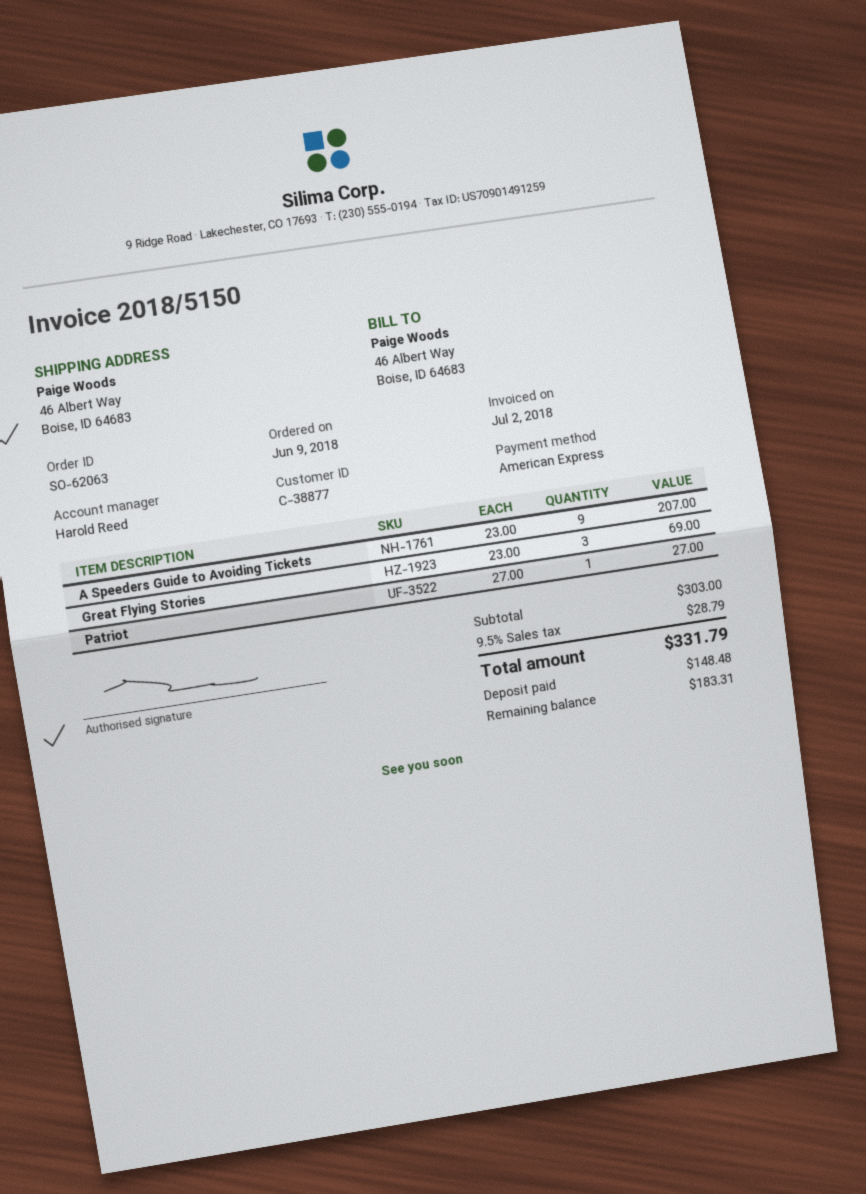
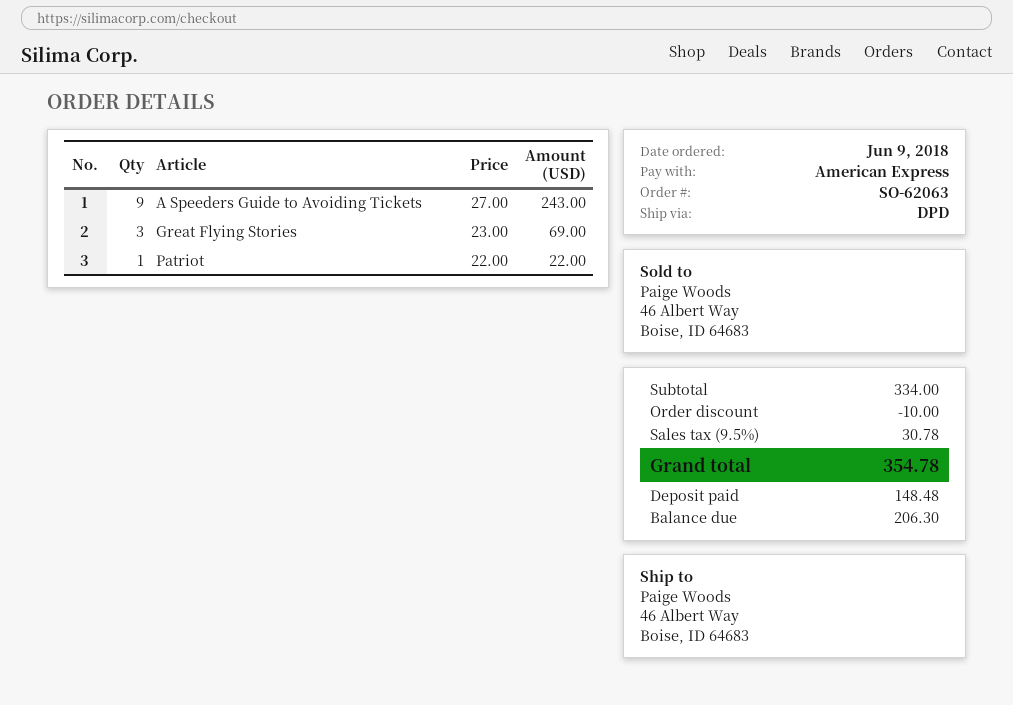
A Speeders Guide to Avoiding Tickets: 9 x 23.00 = 207.00 -> 9 x 27.00 = 243.00
Patriot: 1 x 27.00 = 27.00 -> 1 x 22.00 = 22.00
subtotal: 303.00 -> 334.00
discount: none -> 10.00
tax: 9.5% = 28.79 -> 9.5% = 30.78
total: 331.79 -> 354.78
balance: 183.31 -> 206.30

